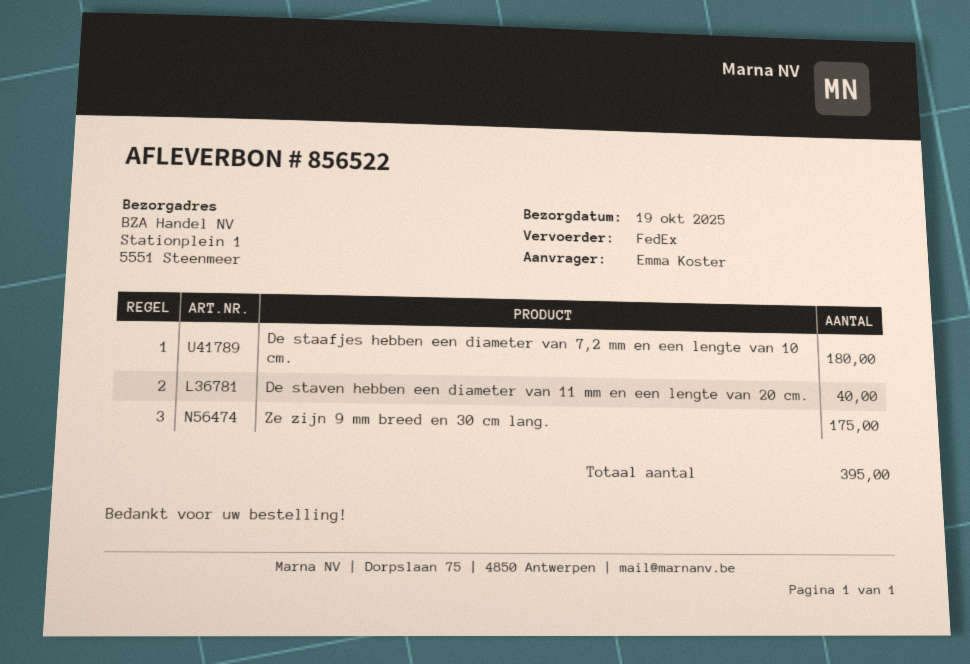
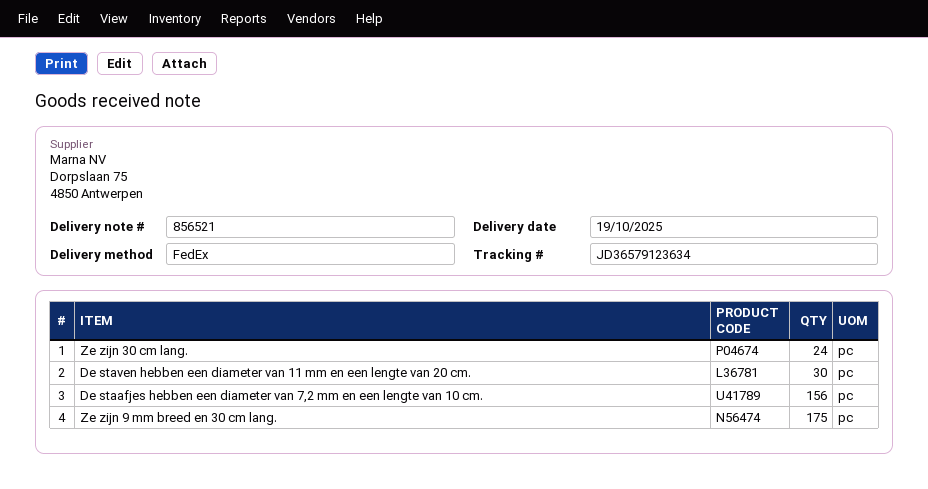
delivery note number: 856522 -> 856521
De staafjes hebben een diameter van 7,2 mm en een lengte van 10 cm.: 180 -> 156
De staven hebben een diameter van 11 mm en een lengte van 20 cm.: 40 -> 30
Ze zijn 30 cm lang.: none -> 24

